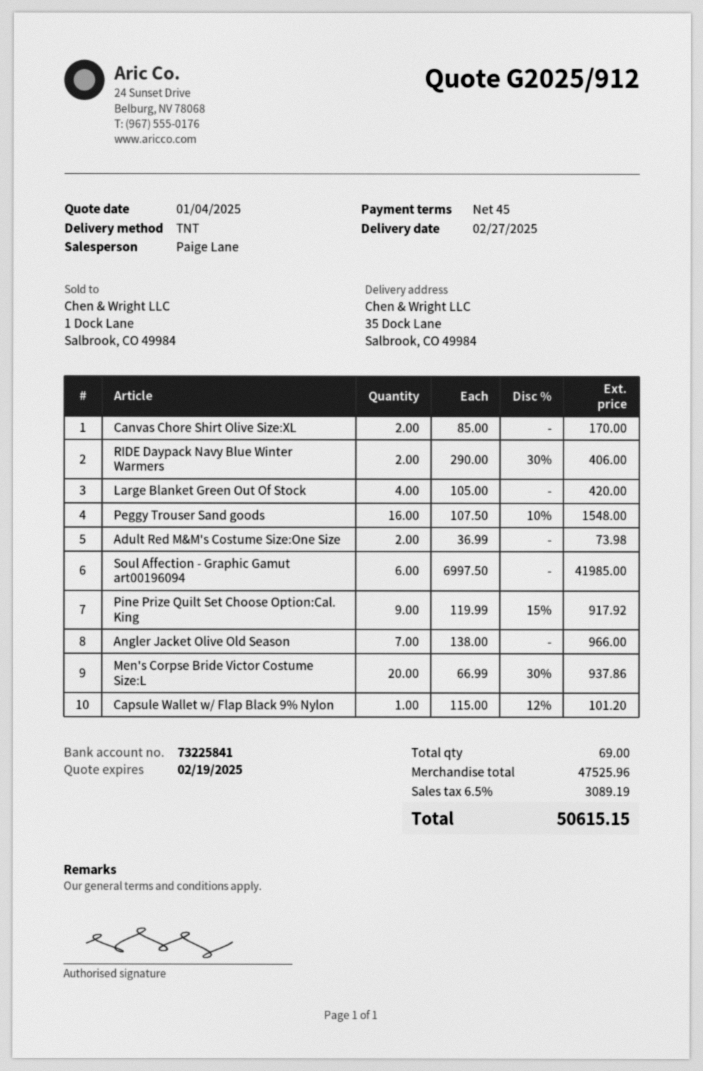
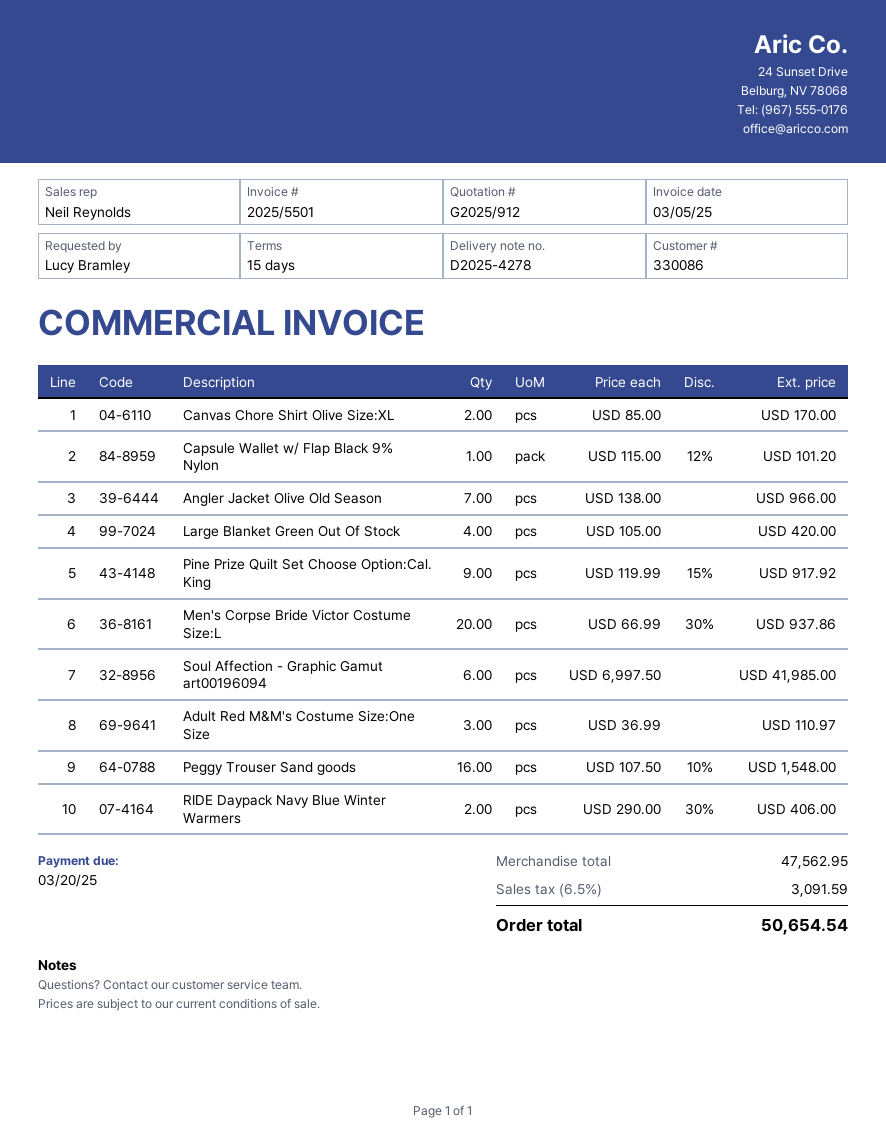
payment terms: 45 days -> 15 days
sales rep: Paige Lane -> Neil Reynolds
Adult Red M&M's Costume Size:One Size: 2 x 36.99 = 73.98 -> 3 x 36.99 = 110.97
subtotal: 47525.96 -> 47562.95
tax: 6.5% = 3089.19 -> 6.5% = 3091.59
total: 50615.15 -> 50654.54

